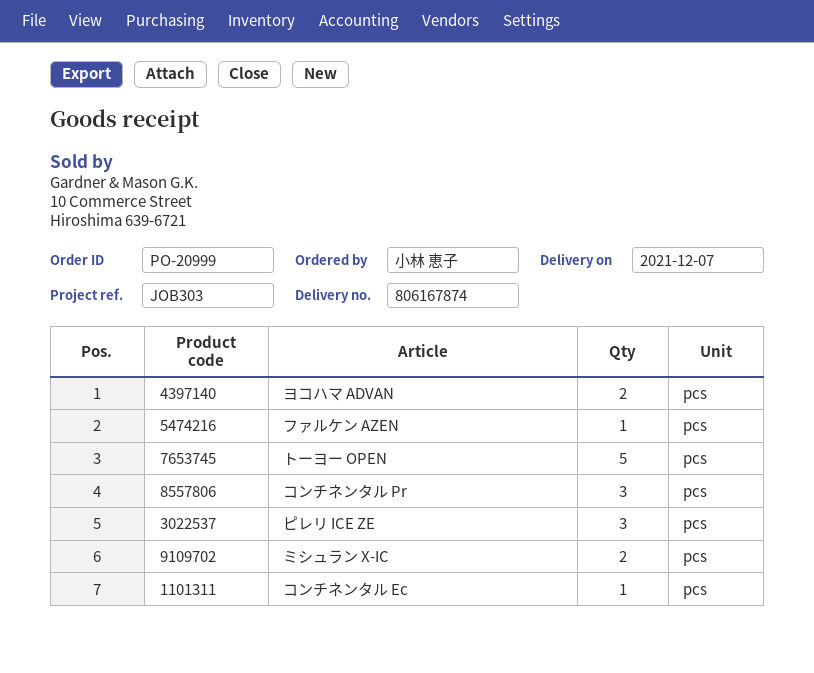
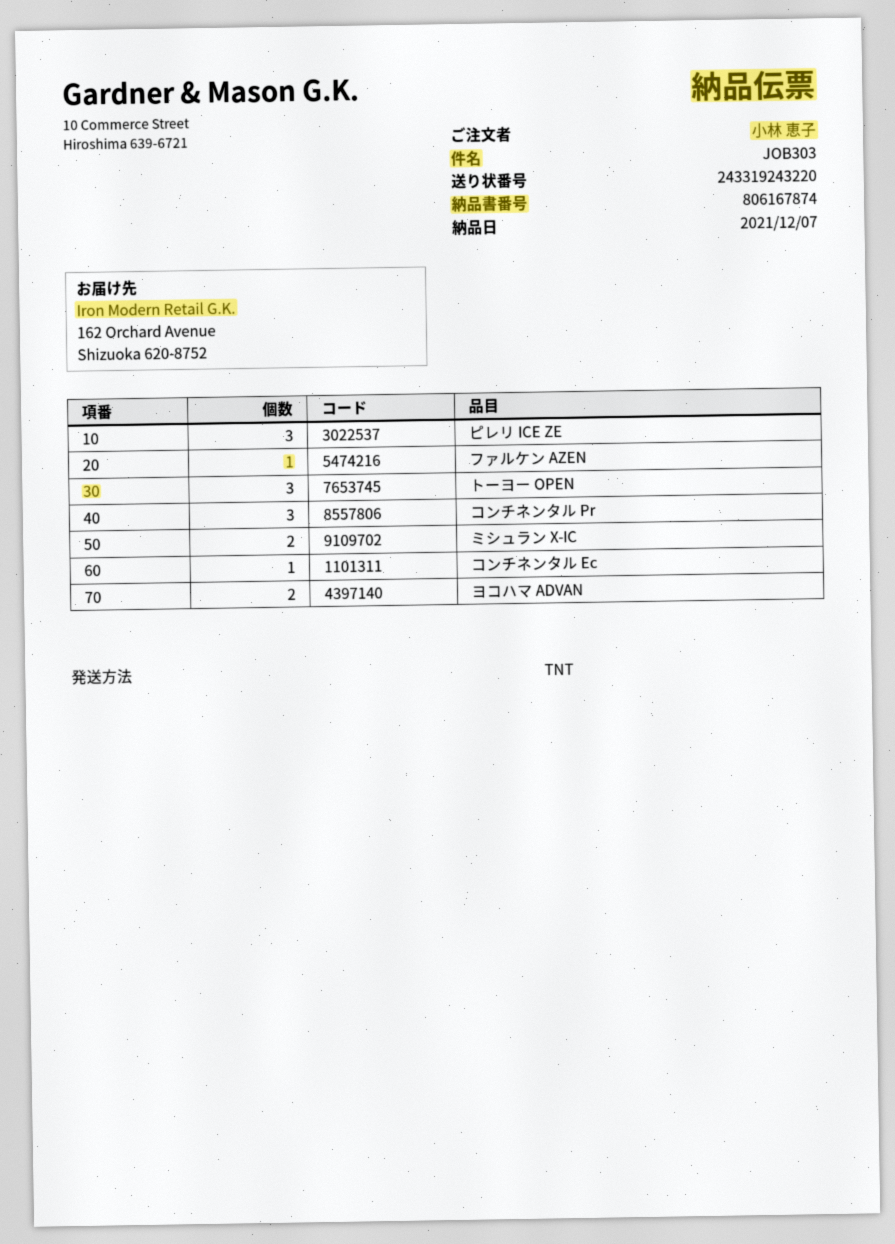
トーヨー OPEN: 5 -> 3

